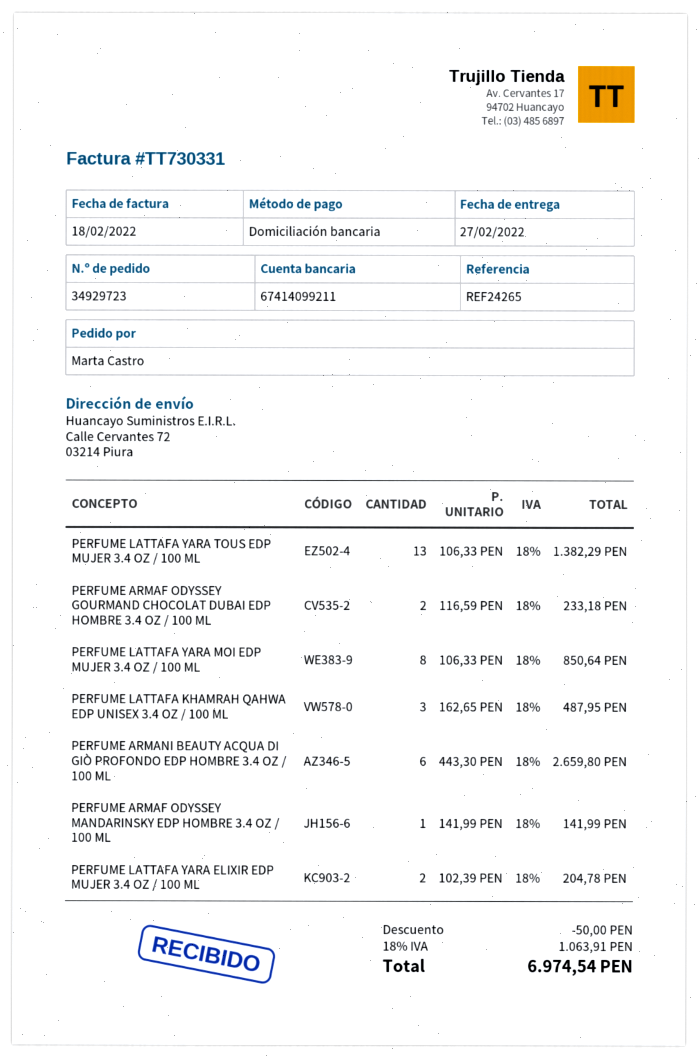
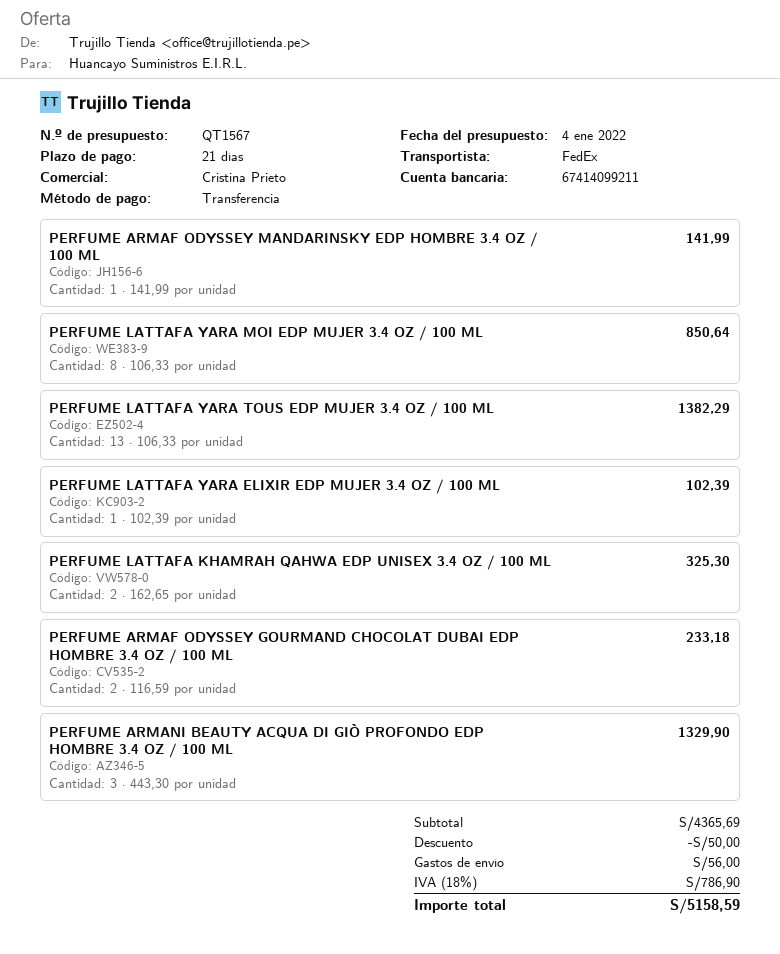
payment method: direct debit -> bank transfer
PERFUME LATTAFA KHAMRAH QAHWA EDP UNISEX 3.4 OZ / 100 ML: 3 x 162.65 = 487.95 -> 2 x 162.65 = 325.30
PERFUME ARMANI BEAUTY ACQUA DI GIÒ PROFONDO EDP HOMBRE 3.4 OZ / 100 ML: 6 x 443.30 = 2659.80 -> 3 x 443.30 = 1329.90
PERFUME LATTAFA YARA ELIXIR EDP MUJER 3.4 OZ / 100 ML: 2 x 102.39 = 204.78 -> 1 x 102.39 = 102.39
shipping: none -> 56.00
tax: 18% = 1063.91 -> 18% = 786.90
total: 6974.54 -> 5158.59

